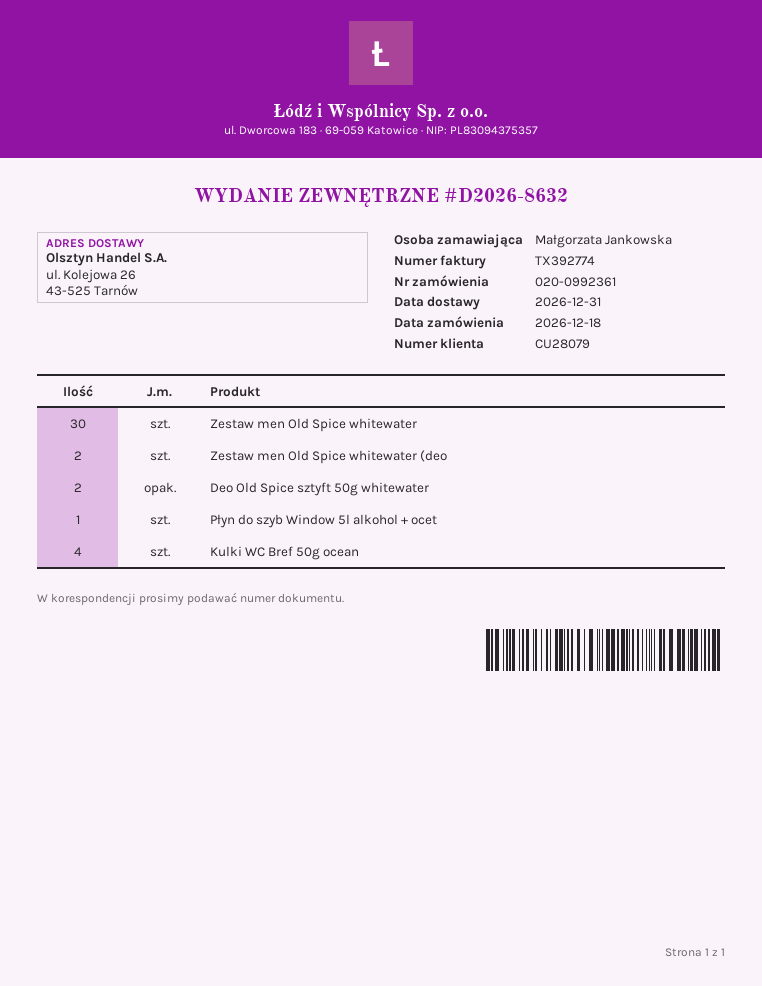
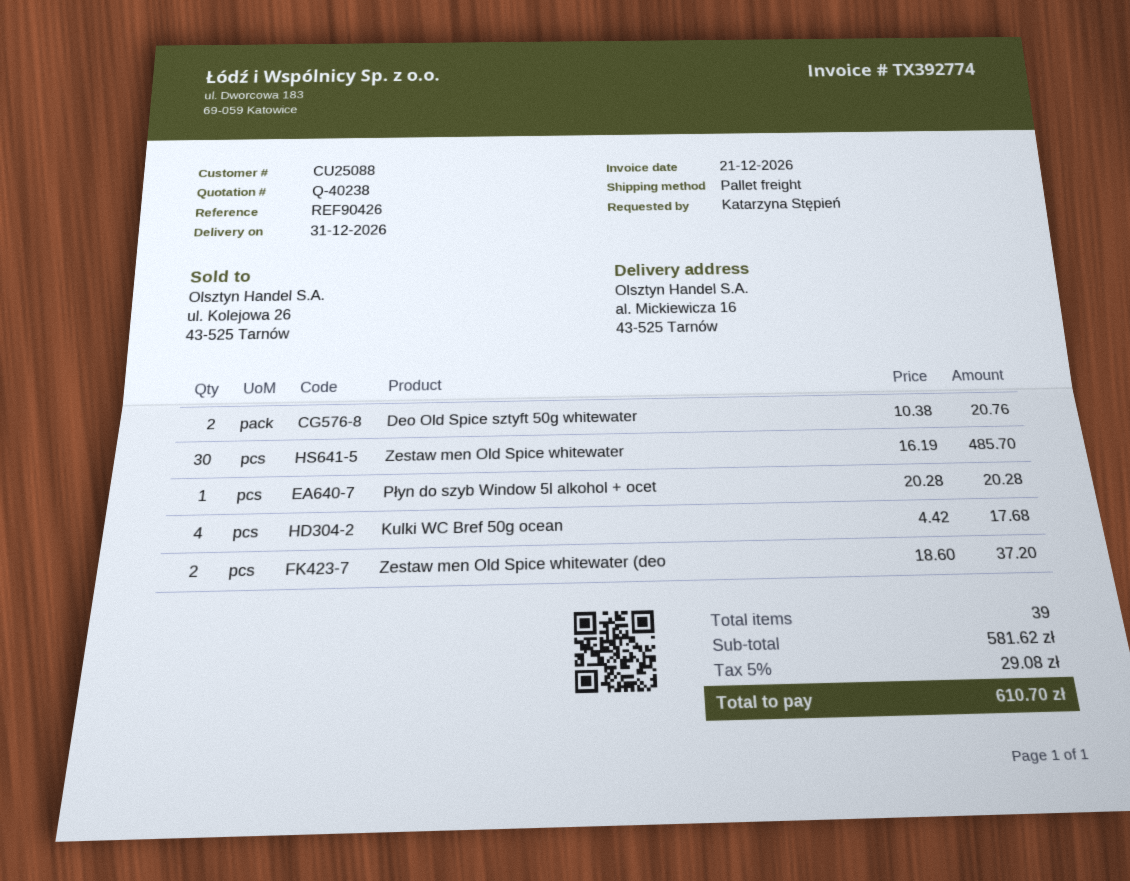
customer number: CU28079 -> CU25088
ordered by: Małgorzata Jankowska -> Katarzyna Stępień
ship to: ul. Kolejowa 26, 43-525 Tarnów -> al. Mickiewicza 16, 43-525 Tarnów

